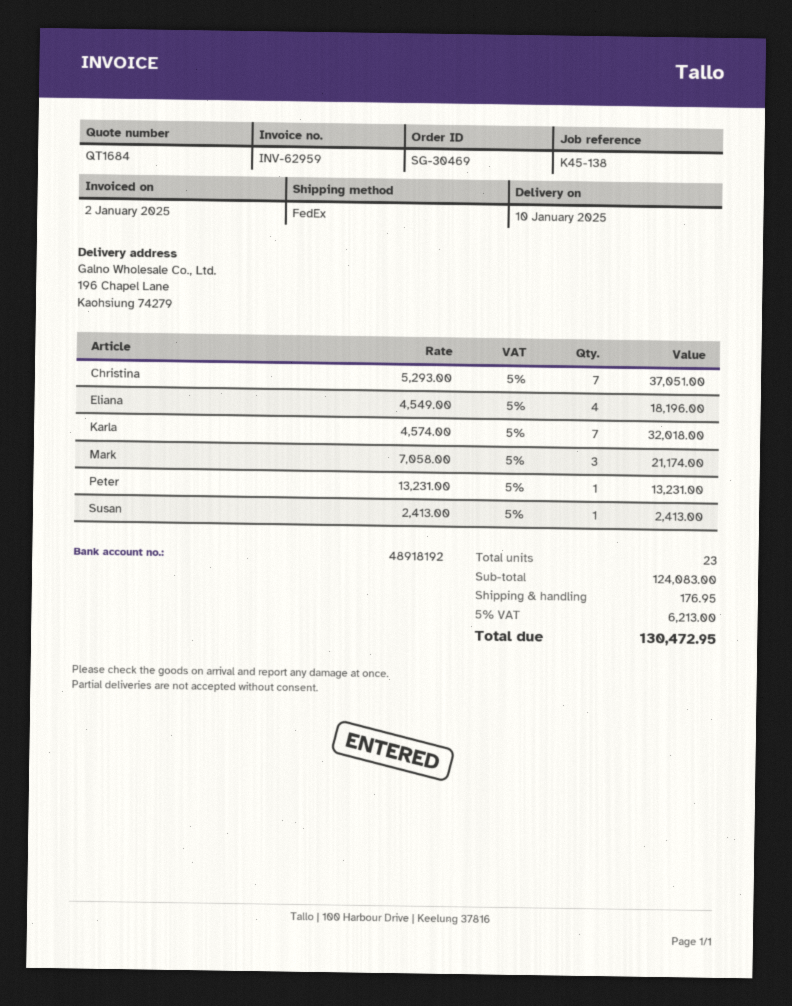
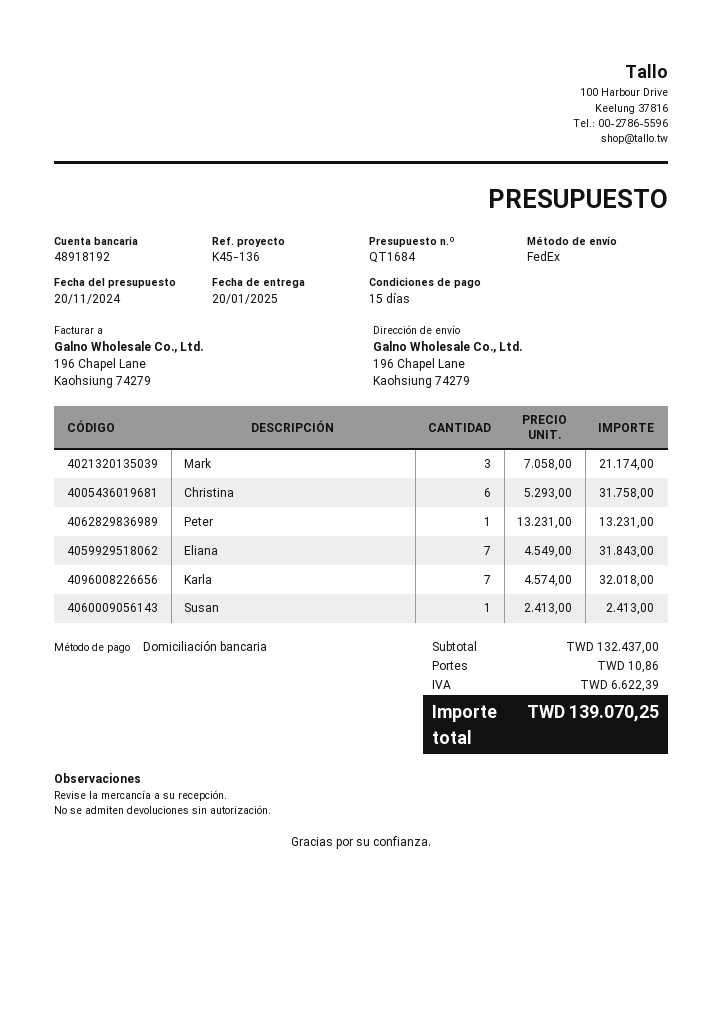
delivery date: 2025-01-10 -> 2025-01-20
reference: K45-138 -> K45-136
Christina: 7 x 5293.00 = 37051.00 -> 6 x 5293.00 = 31758.00
Eliana: 4 x 4549.00 = 18196.00 -> 7 x 4549.00 = 31843.00
subtotal: 124083.00 -> 132437.00
shipping: 176.95 -> 10.86
tax: 6213.00 -> 6622.39
total: 130472.95 -> 139070.25

